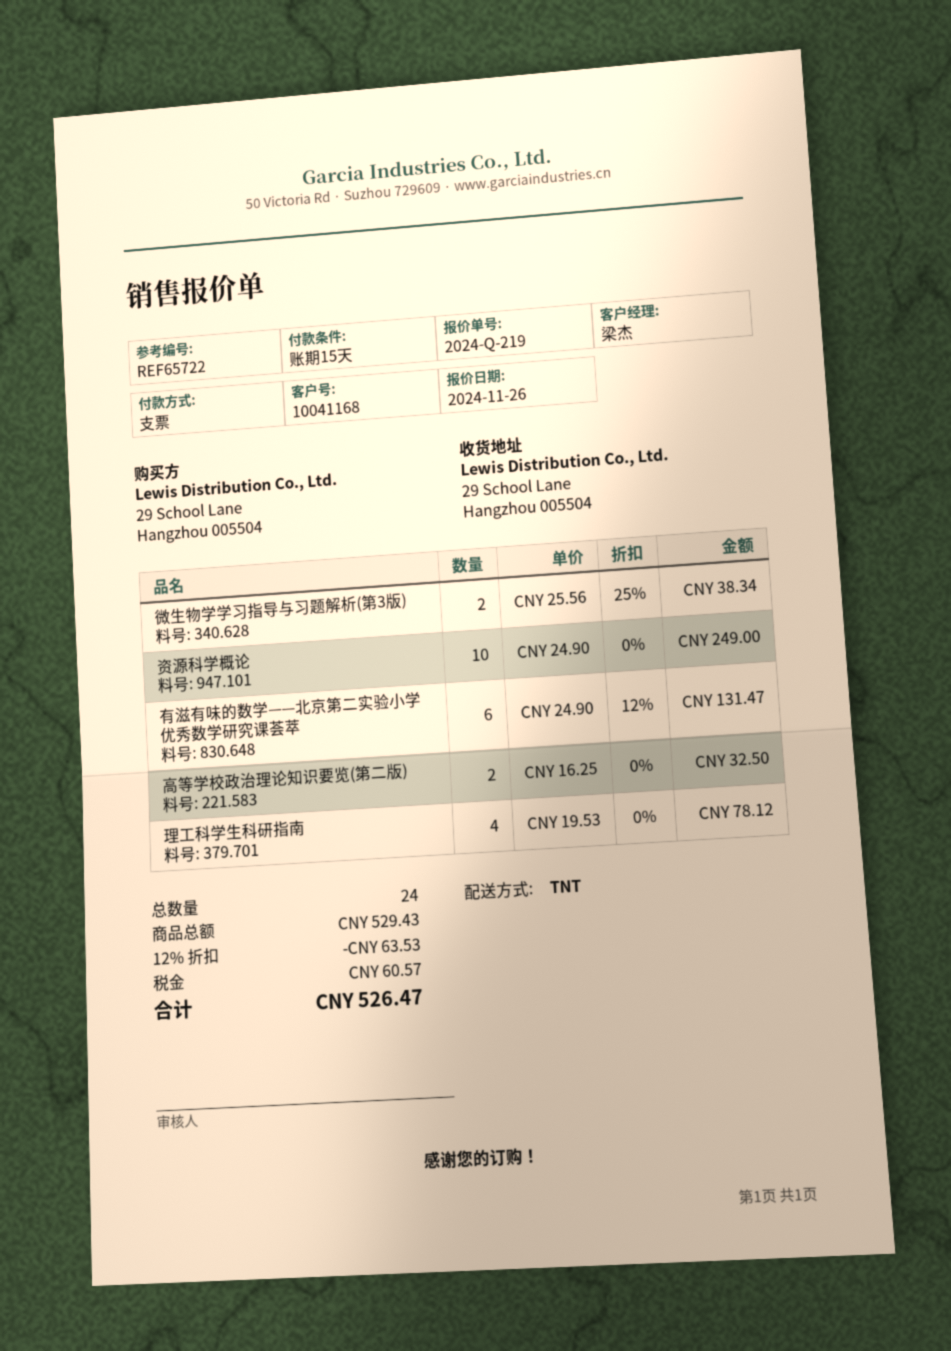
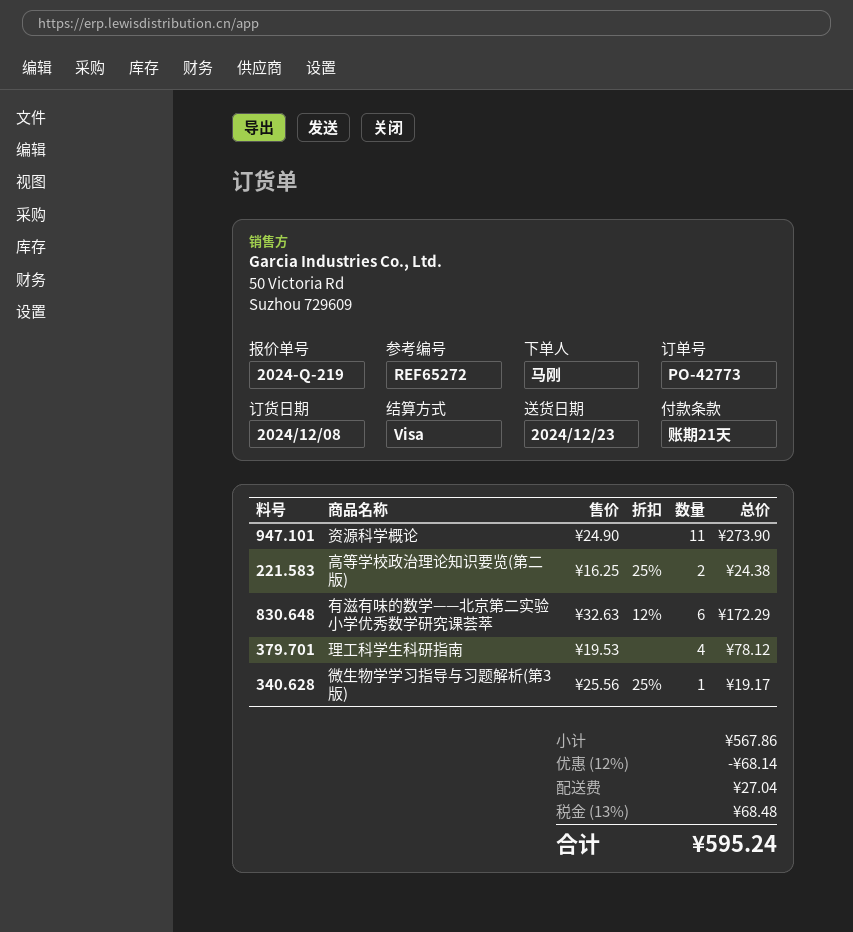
payment terms: 15 days -> 21 days
reference: REF65722 -> REF65272
payment method: cheque -> Visa
微生物学学习指导与习题解析(第3版): 2 x 25.56 - 25% = 38.34 -> 1 x 25.56 - 25% = 19.17
资源科学概论: 10 x 24.90 = 249.00 -> 11 x 24.90 = 273.90
有滋有味的数学——北京第二实验小学优秀数学研究课荟萃: 6 x 24.90 - 12% = 131.47 -> 6 x 32.63 - 12% = 172.29
高等学校政治理论知识要览(第二版): 2 x 16.25 = 32.50 -> 2 x 16.25 - 25% = 24.38
subtotal: 529.43 -> 567.86
discount: 12% = 63.53 -> 12% = 68.14
shipping: none -> 27.04
tax: 60.57 -> 68.48
total: 526.47 -> 595.24

